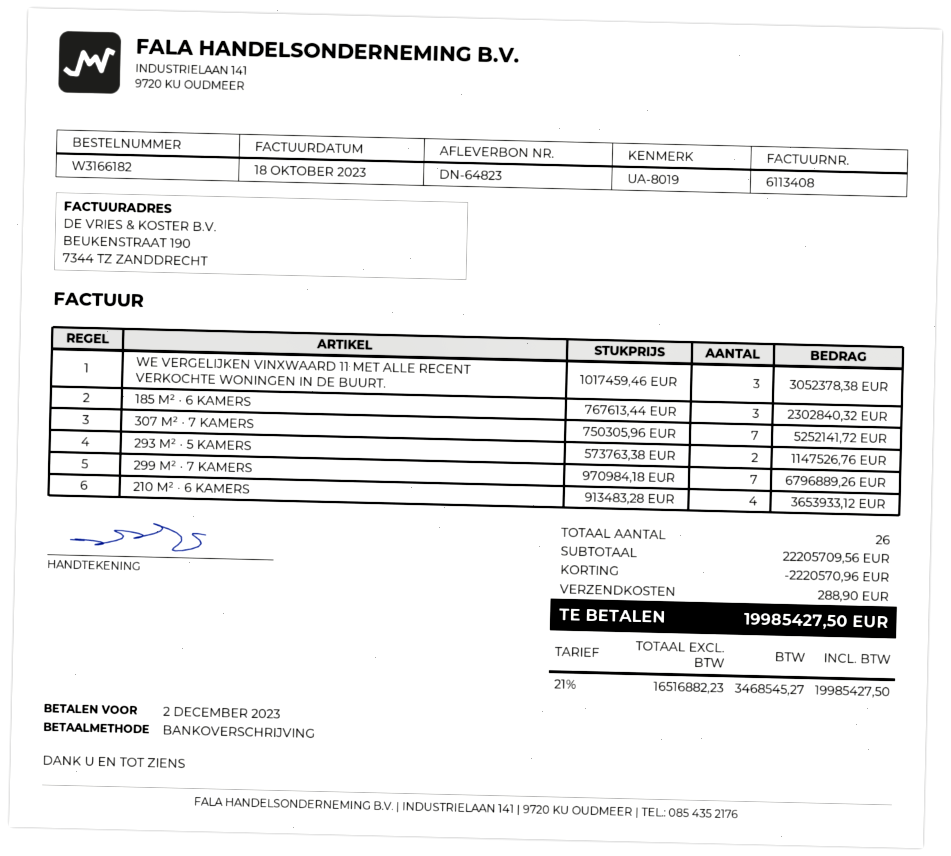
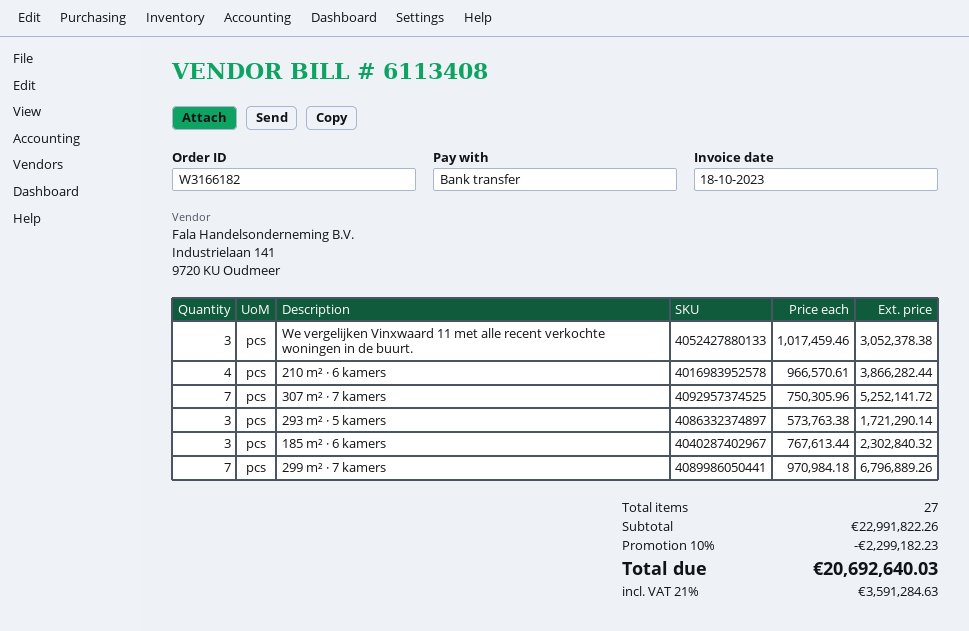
293 M² · 5 KAMERS: 2 x 573763.38 = 1147526.76 -> 3 x 573763.38 = 1721290.14
210 M² · 6 KAMERS: 4 x 913483.28 = 3653933.12 -> 4 x 966570.61 = 3866282.44
total quantity: 26 -> 27
subtotal: 22205709.56 -> 22991822.26
discount: 2220570.96 -> 2299182.23
shipping: 288.90 -> none
tax: 21% = 3468545.27 -> 21% = 3591284.63
total: 19985427.50 -> 20692640.03

